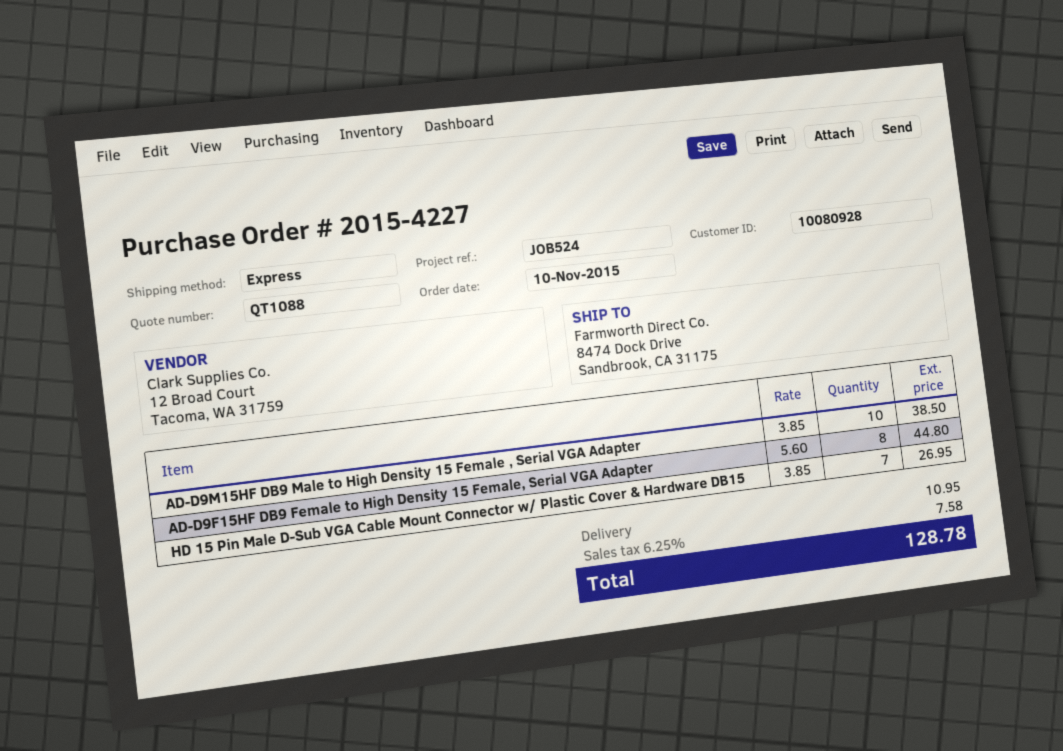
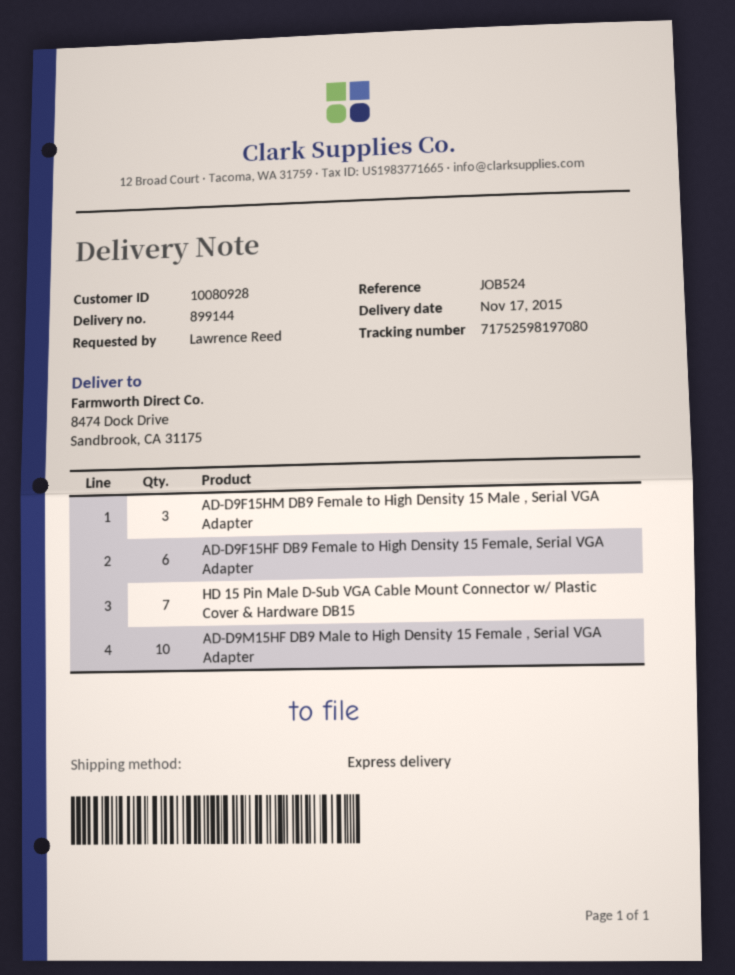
AD-D9F15HF DB9 Female to High Density 15 Female, Serial VGA Adapter: 8 -> 6
AD-D9F15HM DB9 Female to High Density 15 Male , Serial VGA Adapter: none -> 3

